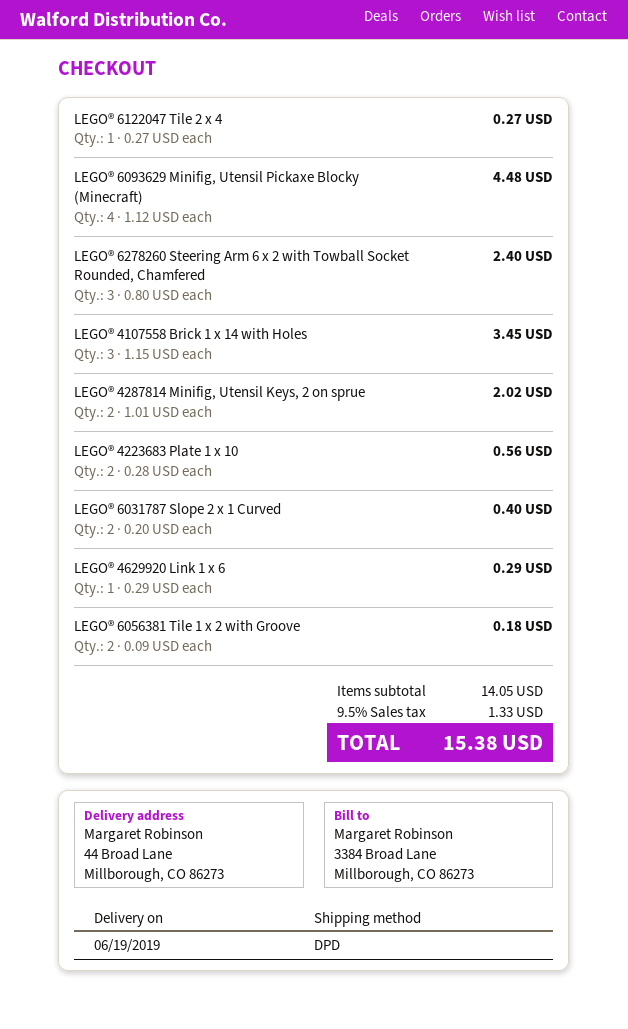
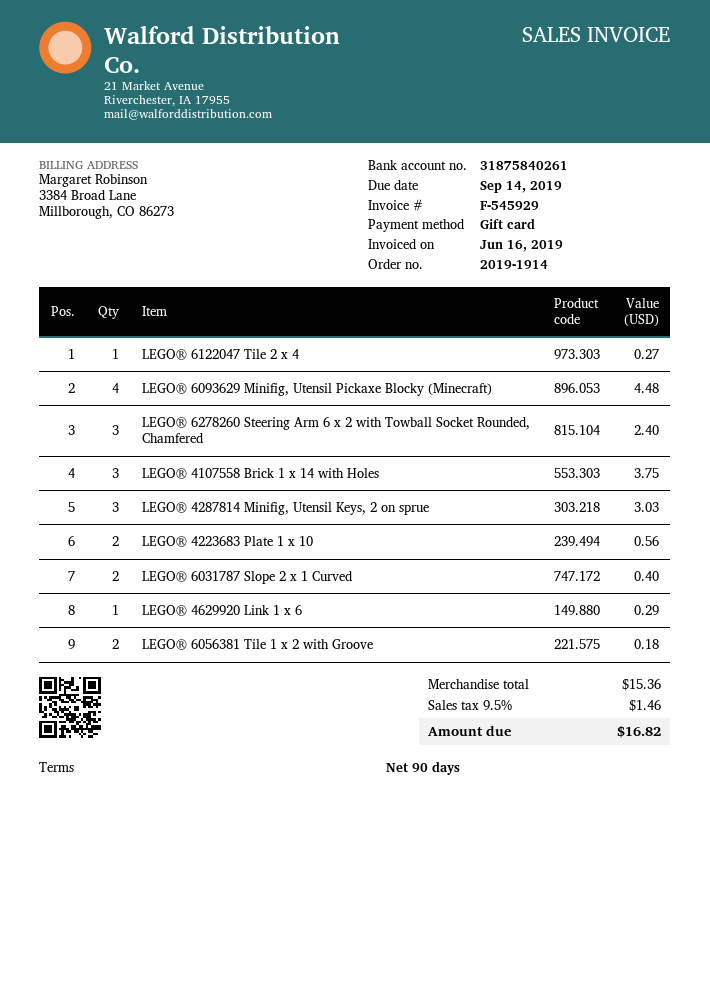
LEGO® 4107558 Brick 1 x 14 with Holes: 3 for 3.45 -> 3 for 3.75
LEGO® 4287814 Minifig, Utensil Keys, 2 on sprue: 2 for 2.02 -> 3 for 3.03
subtotal: 14.05 -> 15.36
tax: 9.5% = 1.33 -> 9.5% = 1.46
total: 15.38 -> 16.82

